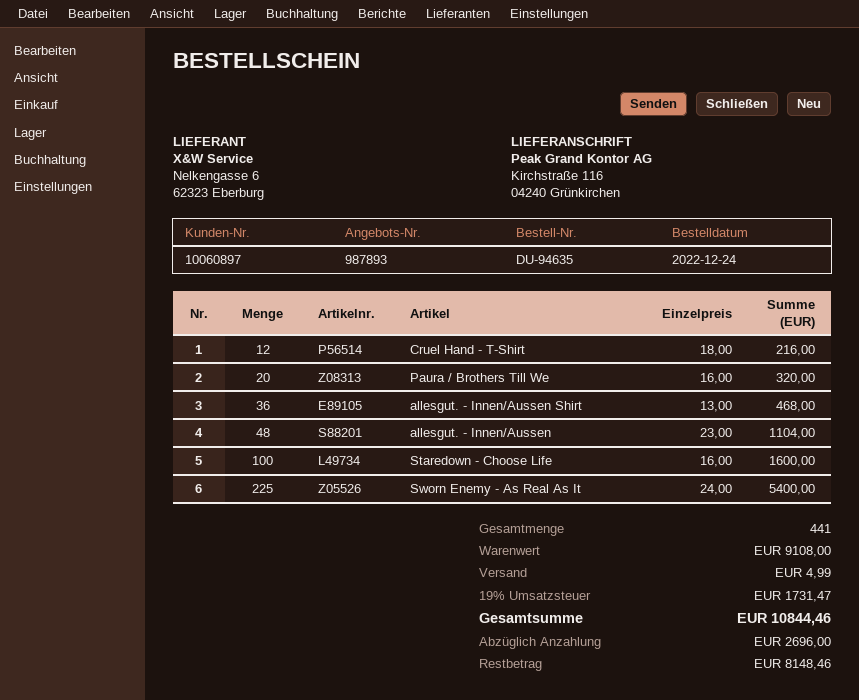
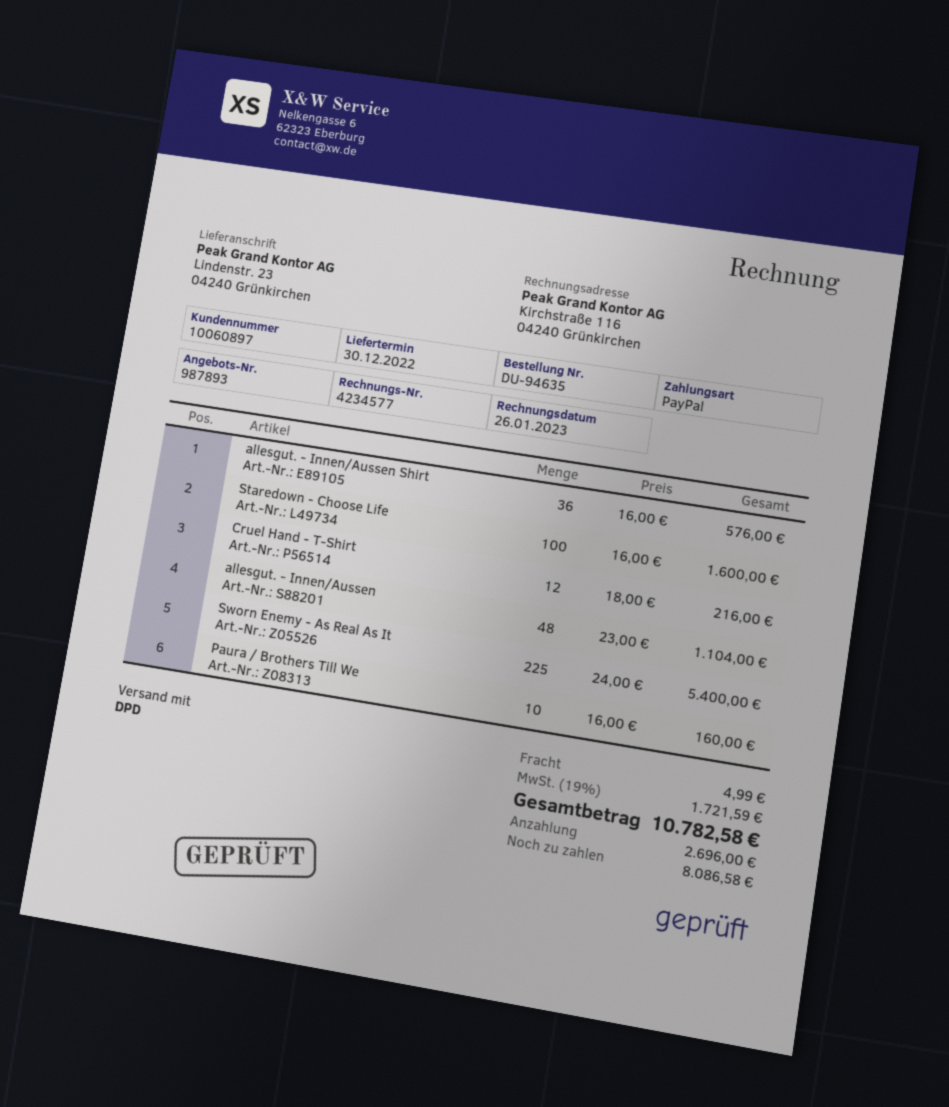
ship to: Kirchstraße 116, 04240 Grünkirchen -> Lindenstr. 23, 04240 Grünkirchen
Paura / Brothers Till We: 20 x 16.00 = 320.00 -> 10 x 16.00 = 160.00
allesgut. - Innen/Aussen Shirt: 36 x 13.00 = 468.00 -> 36 x 16.00 = 576.00
tax: 19% = 1731.47 -> 19% = 1721.59
total: 10844.46 -> 10782.58
balance: 8148.46 -> 8086.58

